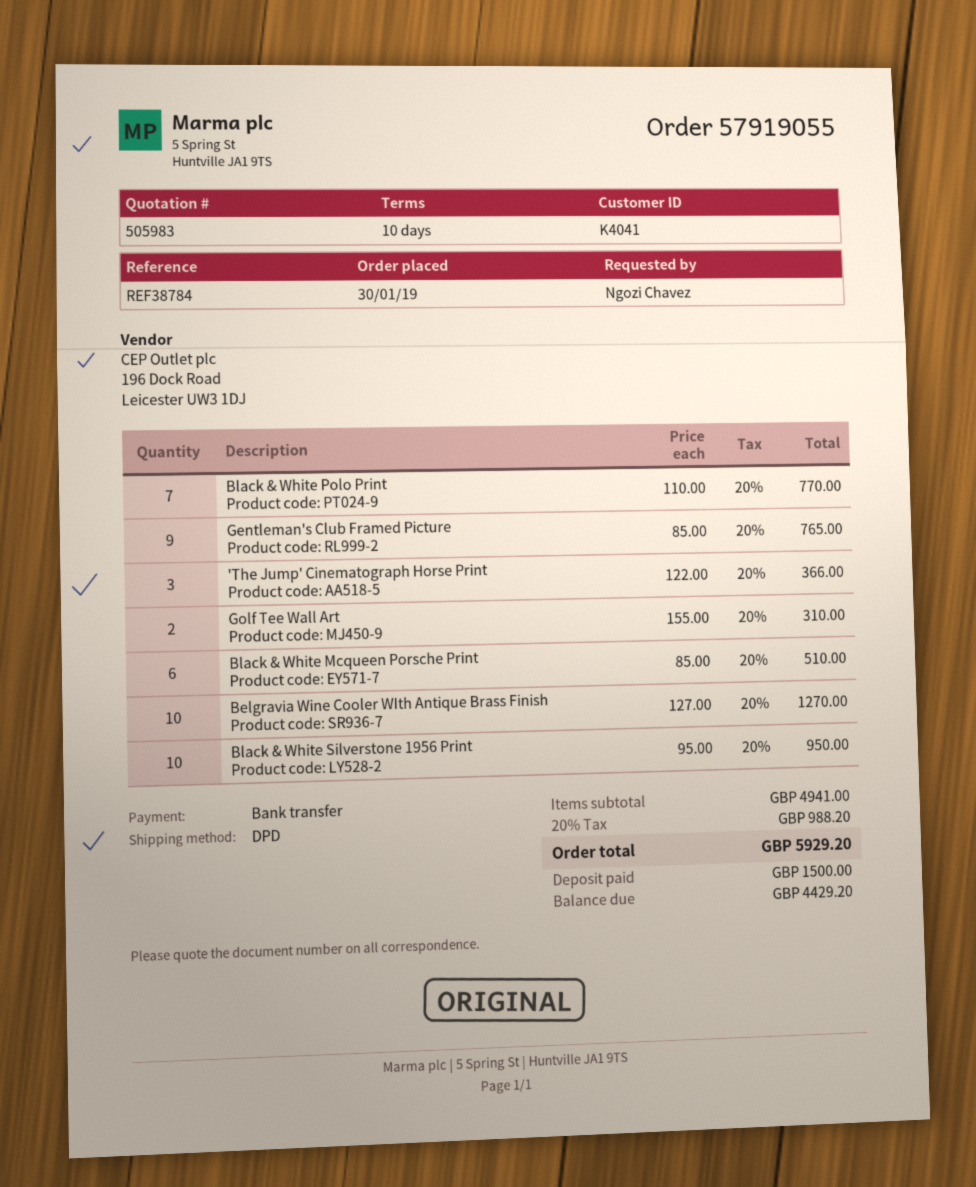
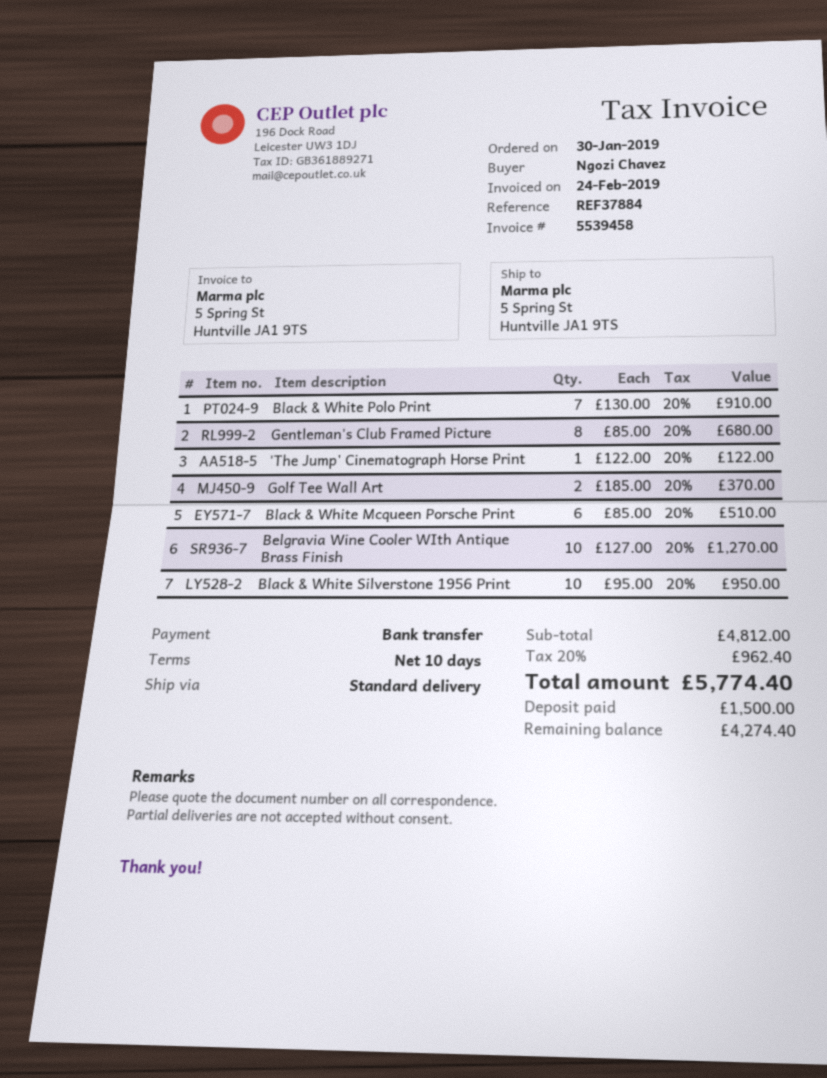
reference: REF38784 -> REF37884
shipping method: DPD -> standard
Black & White Polo Print: 7 x 110.00 = 770.00 -> 7 x 130.00 = 910.00
Gentleman's Club Framed Picture: 9 x 85.00 = 765.00 -> 8 x 85.00 = 680.00
'The Jump' Cinematograph Horse Print: 3 x 122.00 = 366.00 -> 1 x 122.00 = 122.00
Golf Tee Wall Art: 2 x 155.00 = 310.00 -> 2 x 185.00 = 370.00
subtotal: 4941.00 -> 4812.00
tax: 20% = 988.20 -> 20% = 962.40
total: 5929.20 -> 5774.40
balance: 4429.20 -> 4274.40

